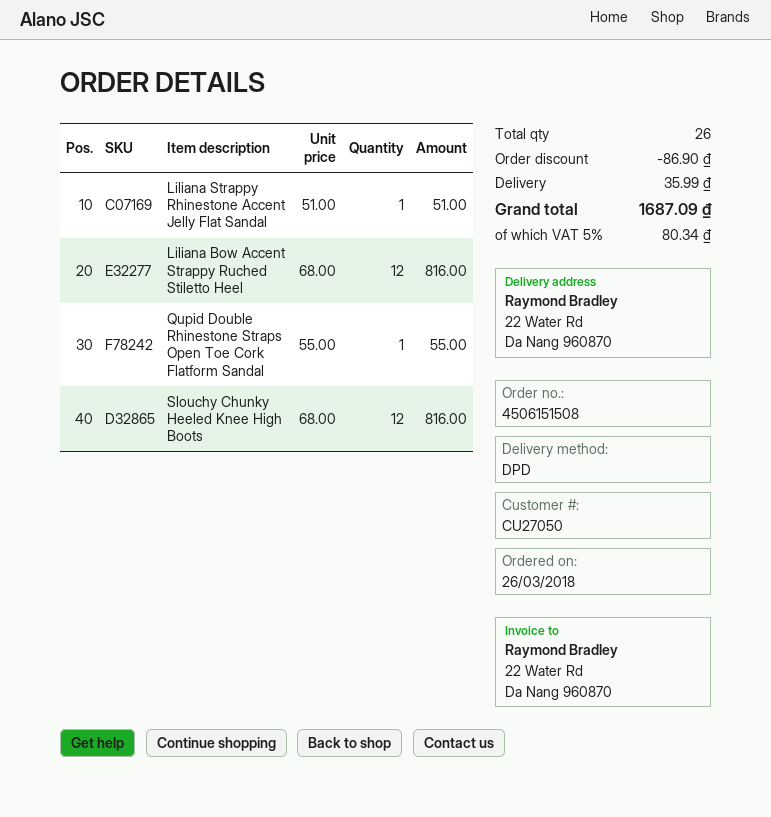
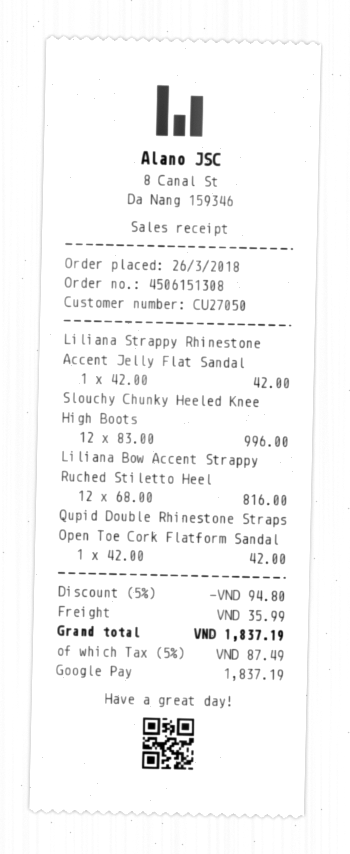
order number: 4506151508 -> 4506151308
Liliana Strappy Rhinestone Accent Jelly Flat Sandal: 1 x 51.00 = 51.00 -> 1 x 42.00 = 42.00
Qupid Double Rhinestone Straps Open Toe Cork Flatform Sandal: 1 x 55.00 = 55.00 -> 1 x 42.00 = 42.00
Slouchy Chunky Heeled Knee High Boots: 12 x 68.00 = 816.00 -> 12 x 83.00 = 996.00
discount: 86.90 -> 94.80
tax: 5% = 80.34 -> 5% = 87.49
total: 1687.09 -> 1837.19

